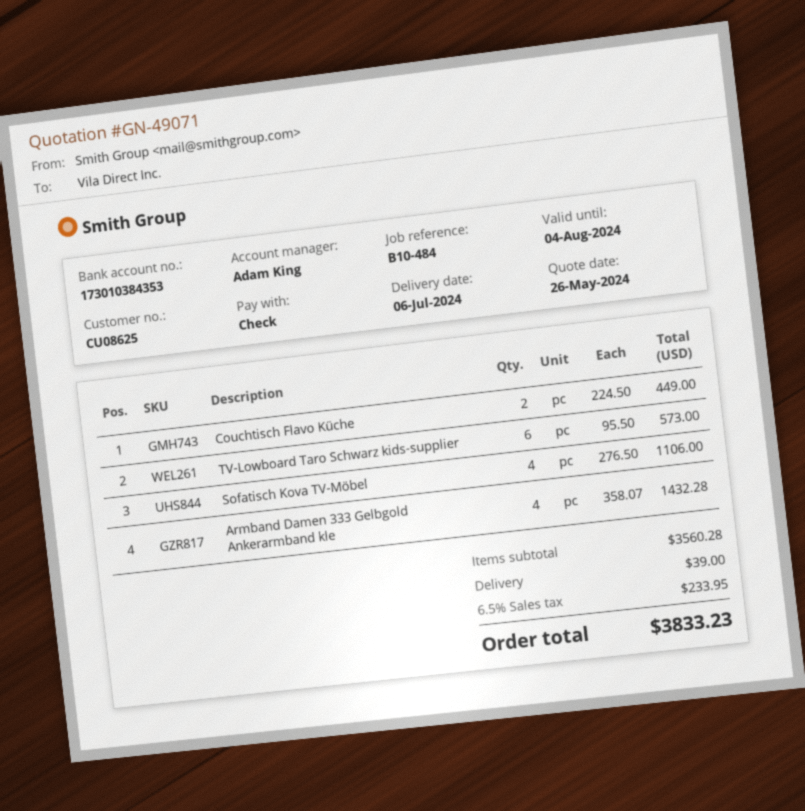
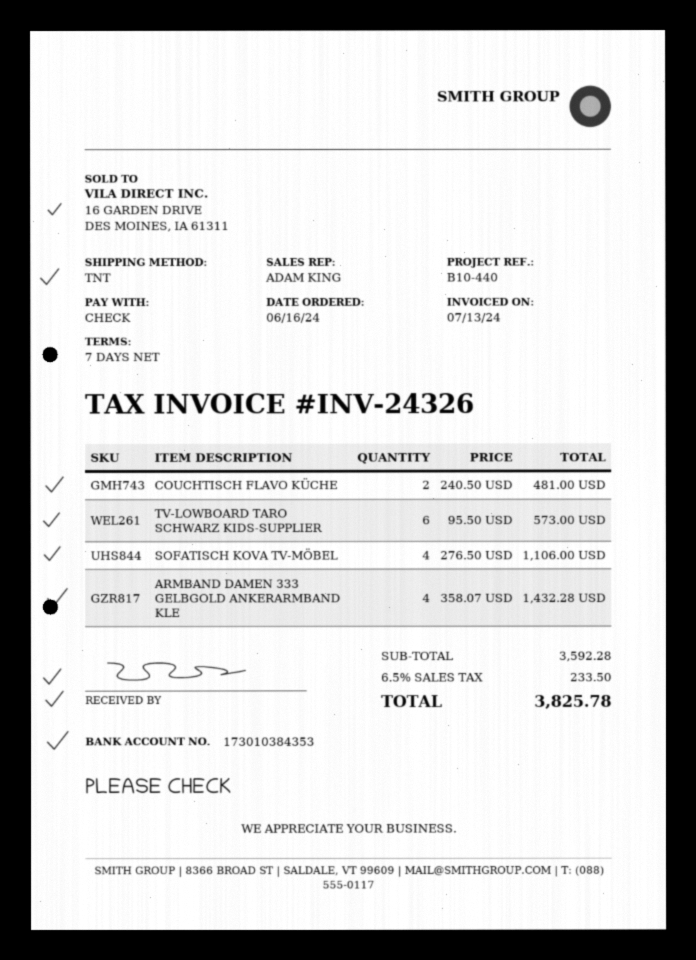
reference: B10-484 -> B10-440
Couchtisch Flavo Küche: 2 x 224.50 = 449.00 -> 2 x 240.50 = 481.00
subtotal: 3560.28 -> 3592.28
shipping: 39.00 -> none
tax: 6.5% = 233.95 -> 6.5% = 233.50
total: 3833.23 -> 3825.78

